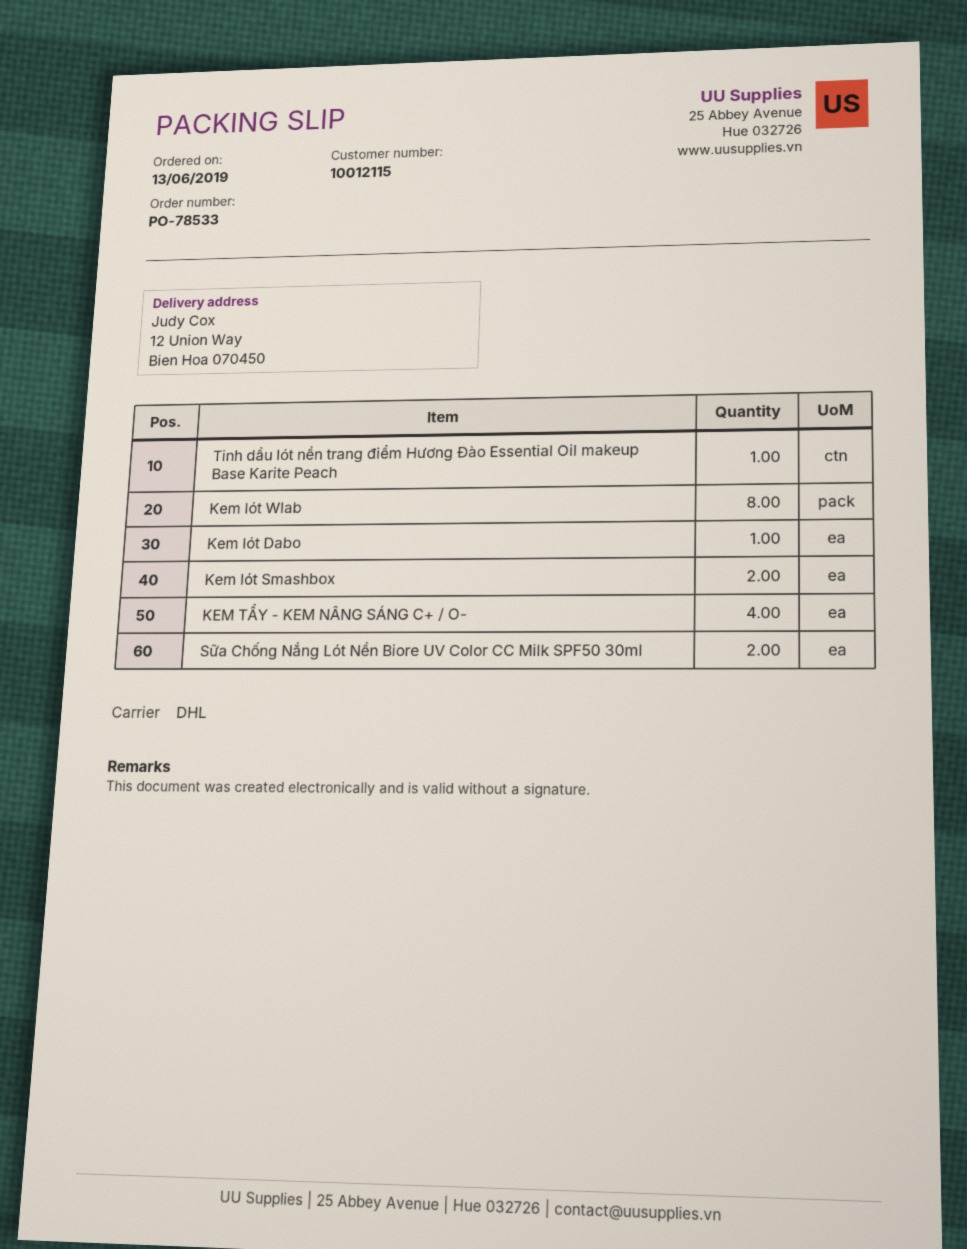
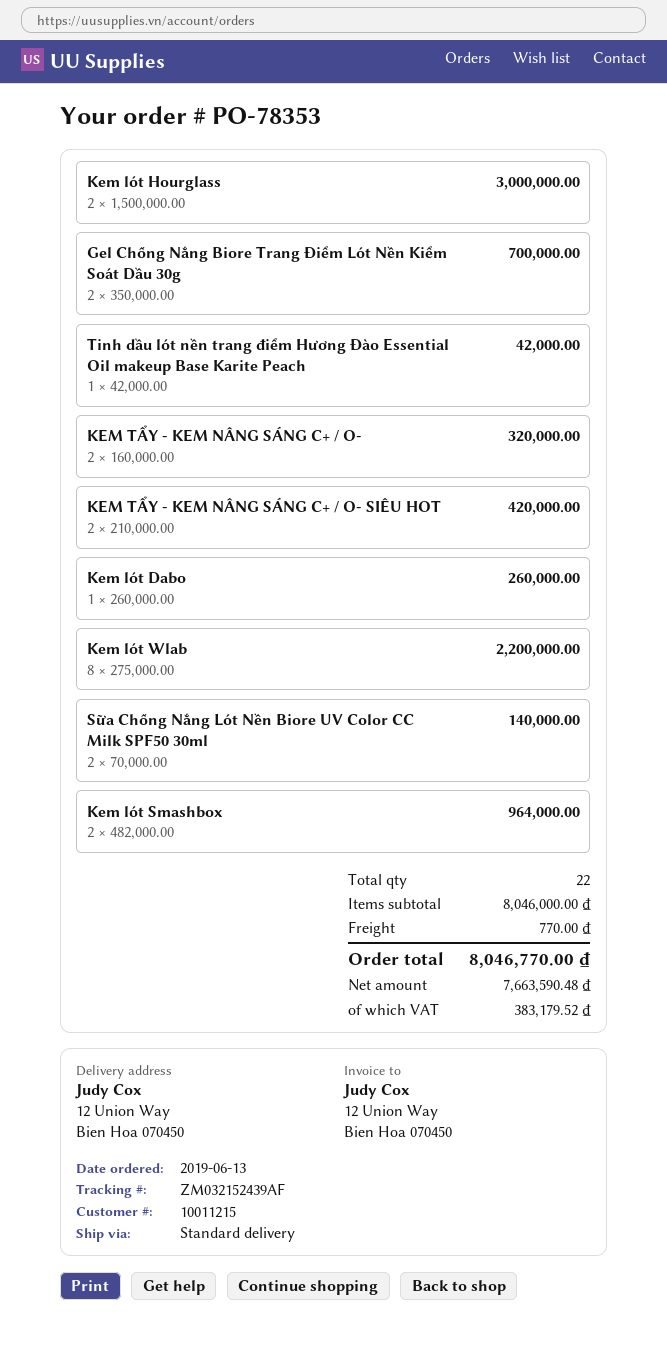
order number: PO-78533 -> PO-78353
customer number: 10012115 -> 10011215
shipping method: DHL -> standard
KEM TẨY - KEM NÂNG SÁNG C+ / O-: 4 -> 2
Kem lót Hourglass: none -> 2
Gel Chống Nắng Biore Trang Điểm Lót Nền Kiểm Soát Dầu 30g: none -> 2
KEM TẨY - KEM NÂNG SÁNG C+ / O- SIÊU HOT: none -> 2

